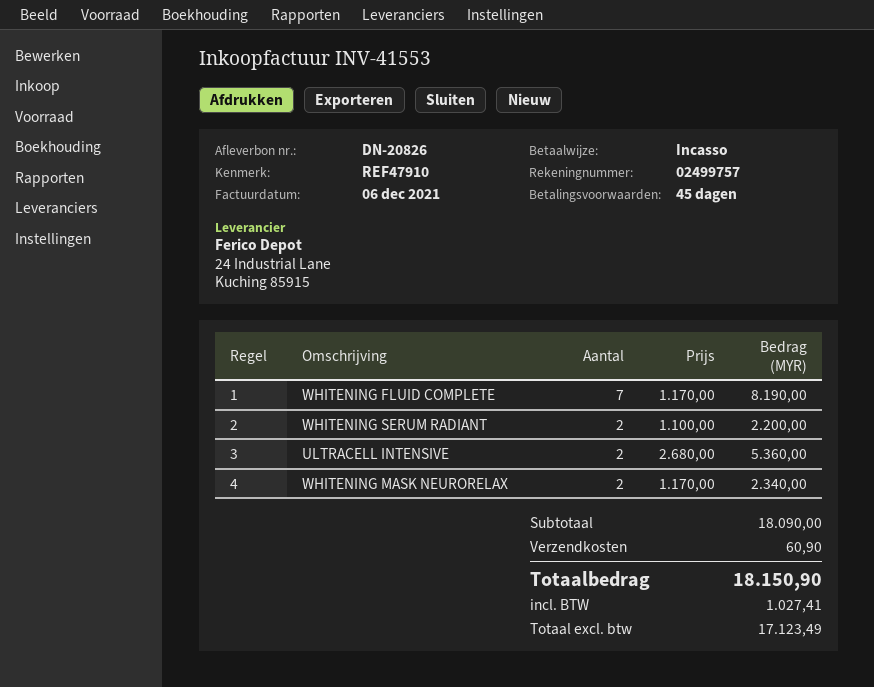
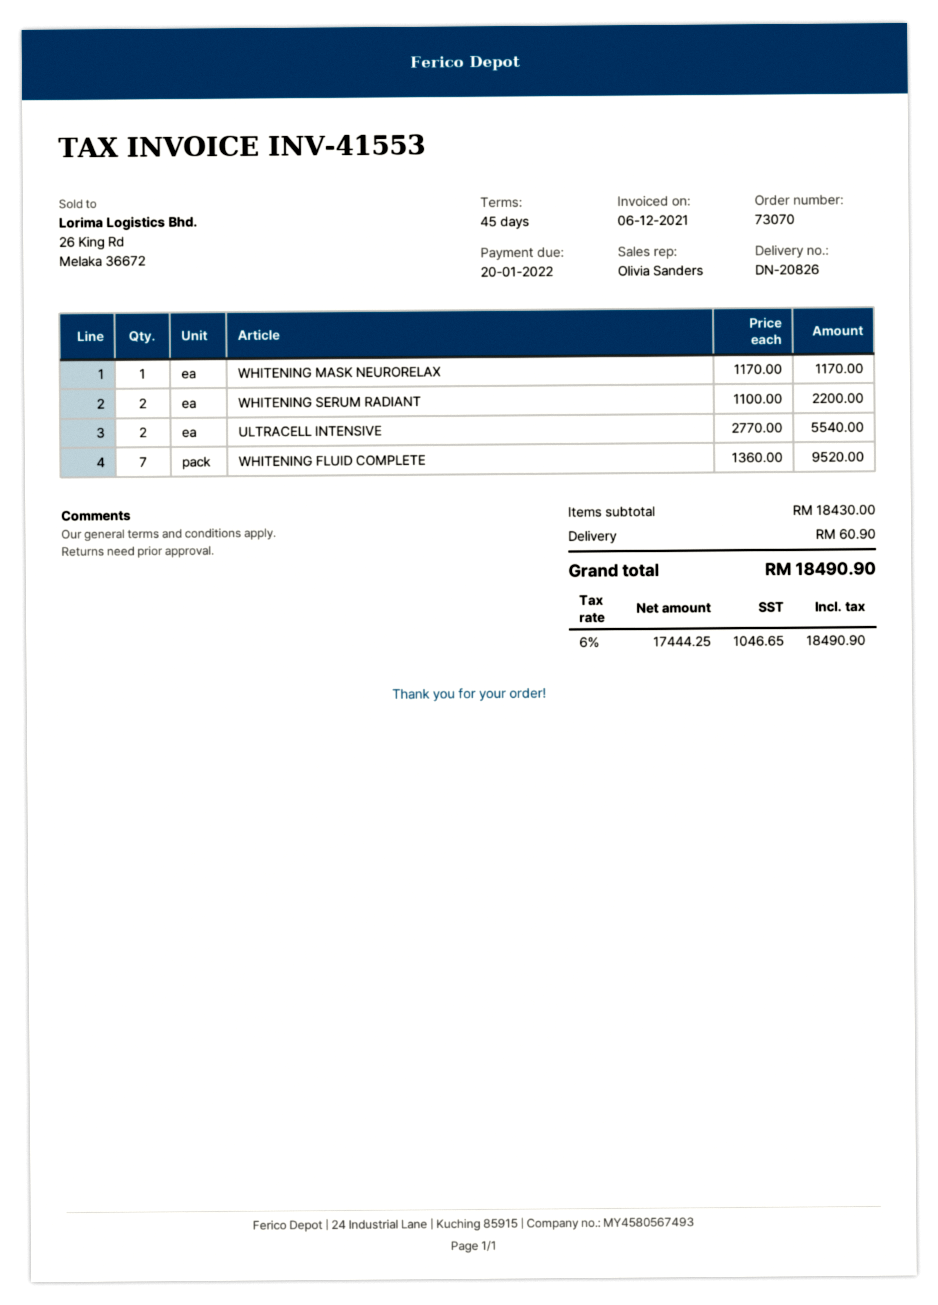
WHITENING FLUID COMPLETE: 7 x 1170.00 = 8190.00 -> 7 x 1360.00 = 9520.00
ULTRACELL INTENSIVE: 2 x 2680.00 = 5360.00 -> 2 x 2770.00 = 5540.00
WHITENING MASK NEURORELAX: 2 x 1170.00 = 2340.00 -> 1 x 1170.00 = 1170.00
subtotal: 18090.00 -> 18430.00
net: 17123.49 -> 17444.25
tax: 1027.41 -> 1046.65
total: 18150.90 -> 18490.90

